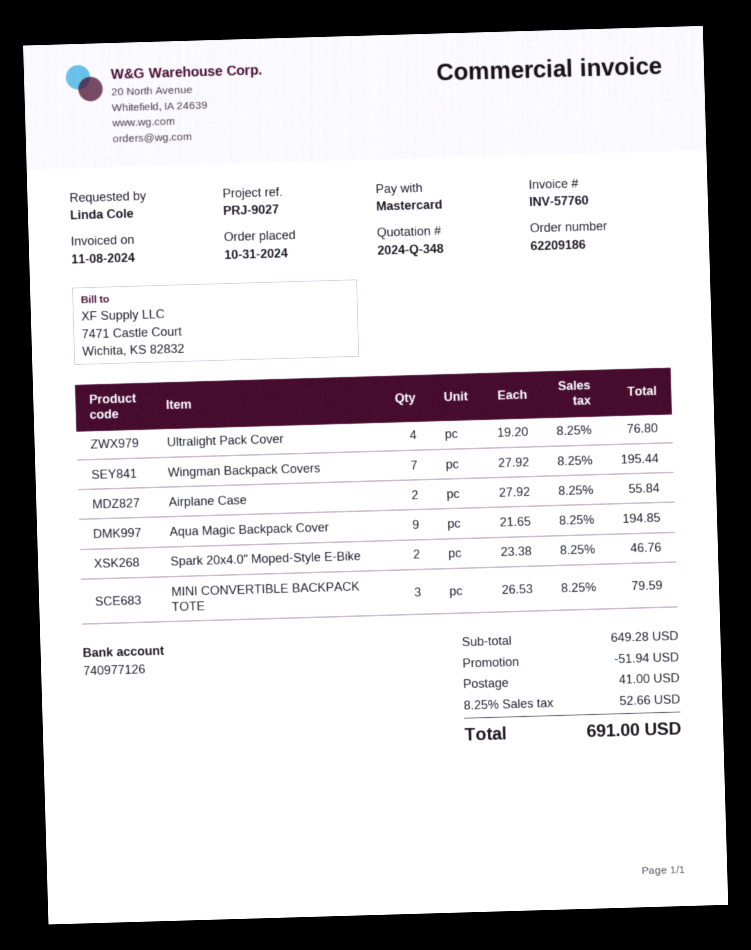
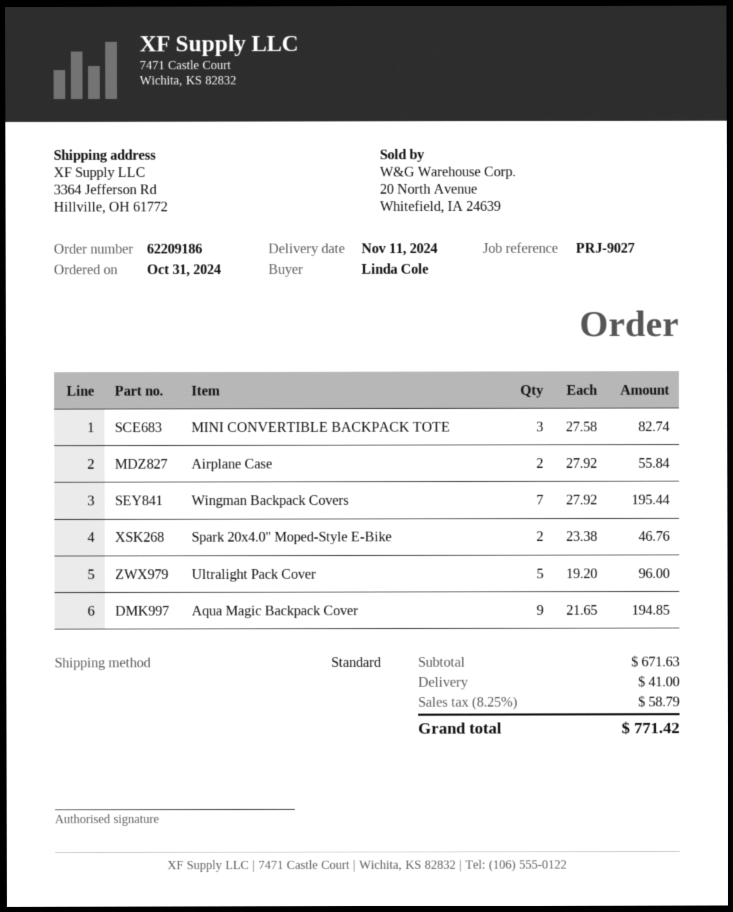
Ultralight Pack Cover: 4 x 19.20 = 76.80 -> 5 x 19.20 = 96.00
MINI CONVERTIBLE BACKPACK TOTE: 3 x 26.53 = 79.59 -> 3 x 27.58 = 82.74
subtotal: 649.28 -> 671.63
discount: 51.94 -> none
tax: 8.25% = 52.66 -> 8.25% = 58.79
total: 691.00 -> 771.42

